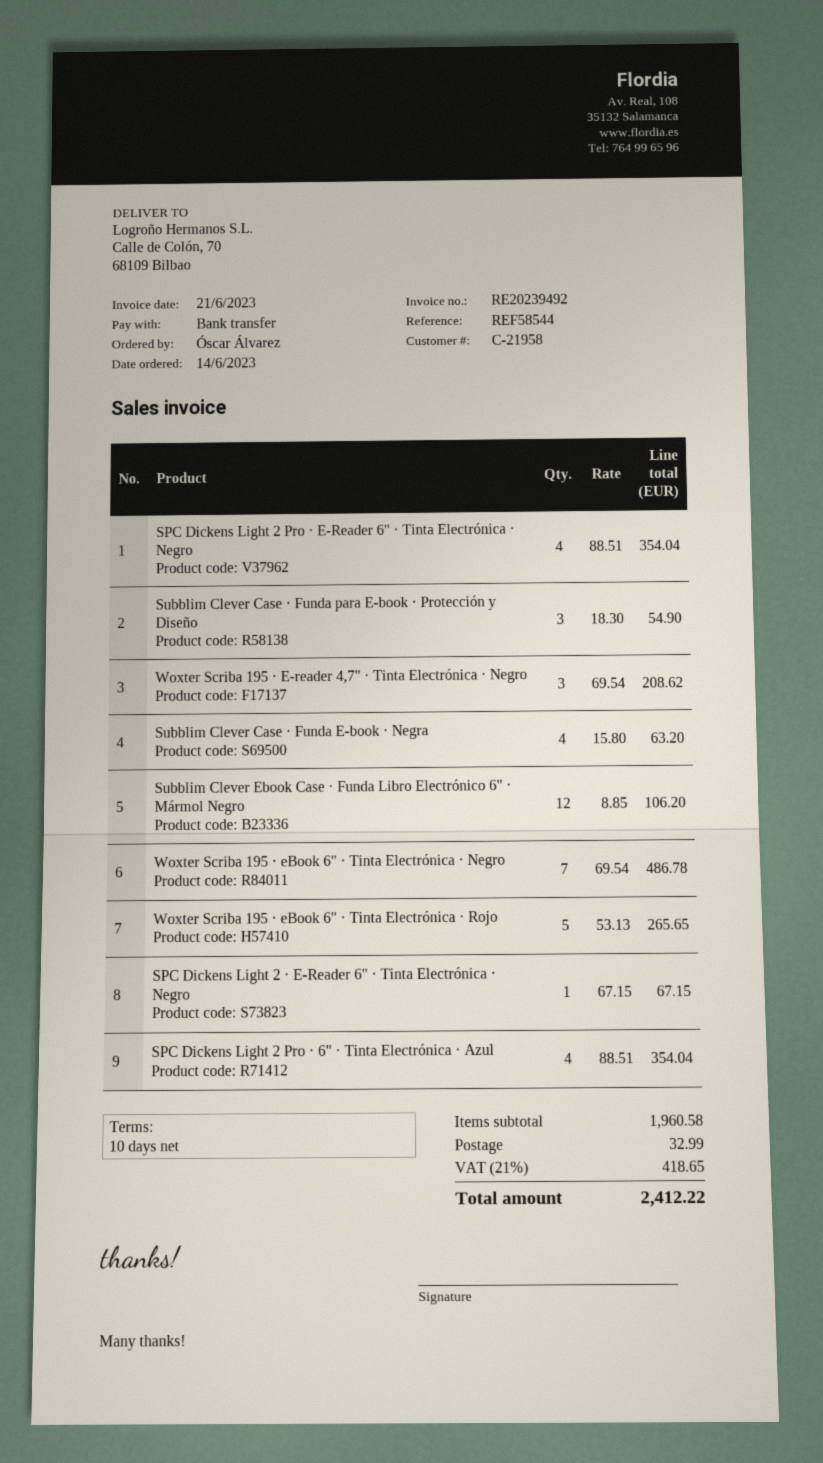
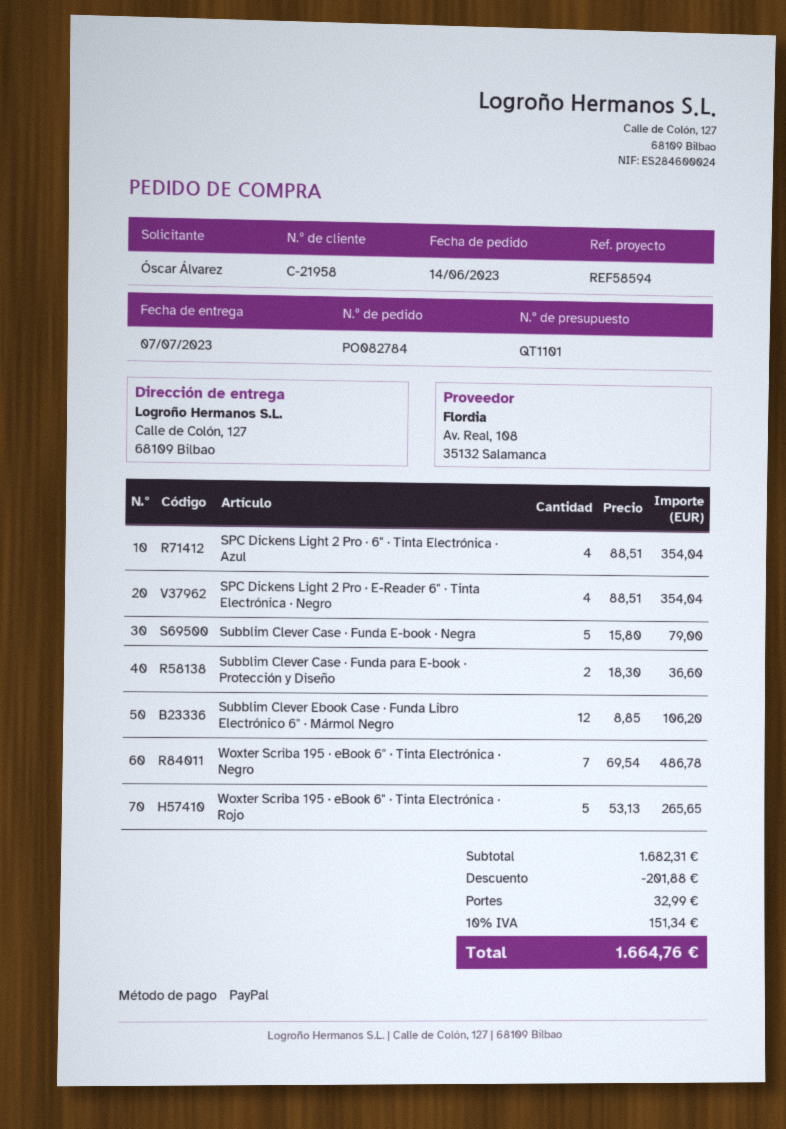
reference: REF58544 -> REF58594
payment method: bank transfer -> PayPal
ship to: Calle de Colón, 70, 68109 Bilbao -> Calle de Colón, 127, 68109 Bilbao
Subblim Clever Case · Funda para E-book · Protección y Diseño: 3 x 18.30 = 54.90 -> 2 x 18.30 = 36.60
Woxter Scriba 195 · E-reader 4,7" · Tinta Electrónica · Negro: 3 x 69.54 = 208.62 -> none
Subblim Clever Case · Funda E-book · Negra: 4 x 15.80 = 63.20 -> 5 x 15.80 = 79.00
SPC Dickens Light 2 · E-Reader 6" · Tinta Electrónica · Negro: 1 x 67.15 = 67.15 -> none
subtotal: 1960.58 -> 1682.31
discount: none -> 201.88
tax: 21% = 418.65 -> 10% = 151.34
total: 2412.22 -> 1664.76

